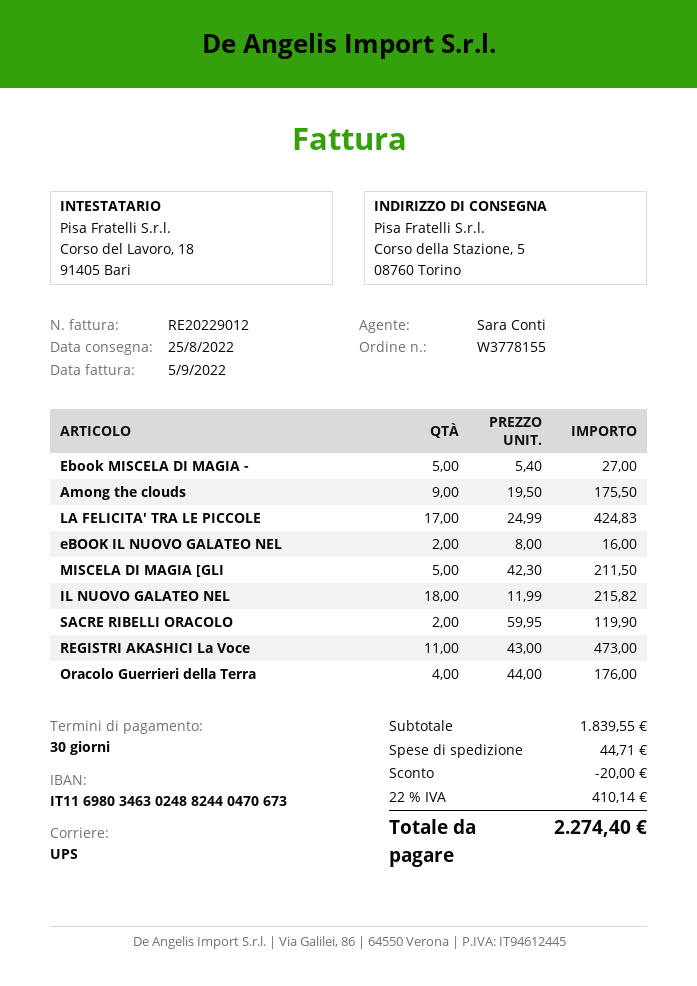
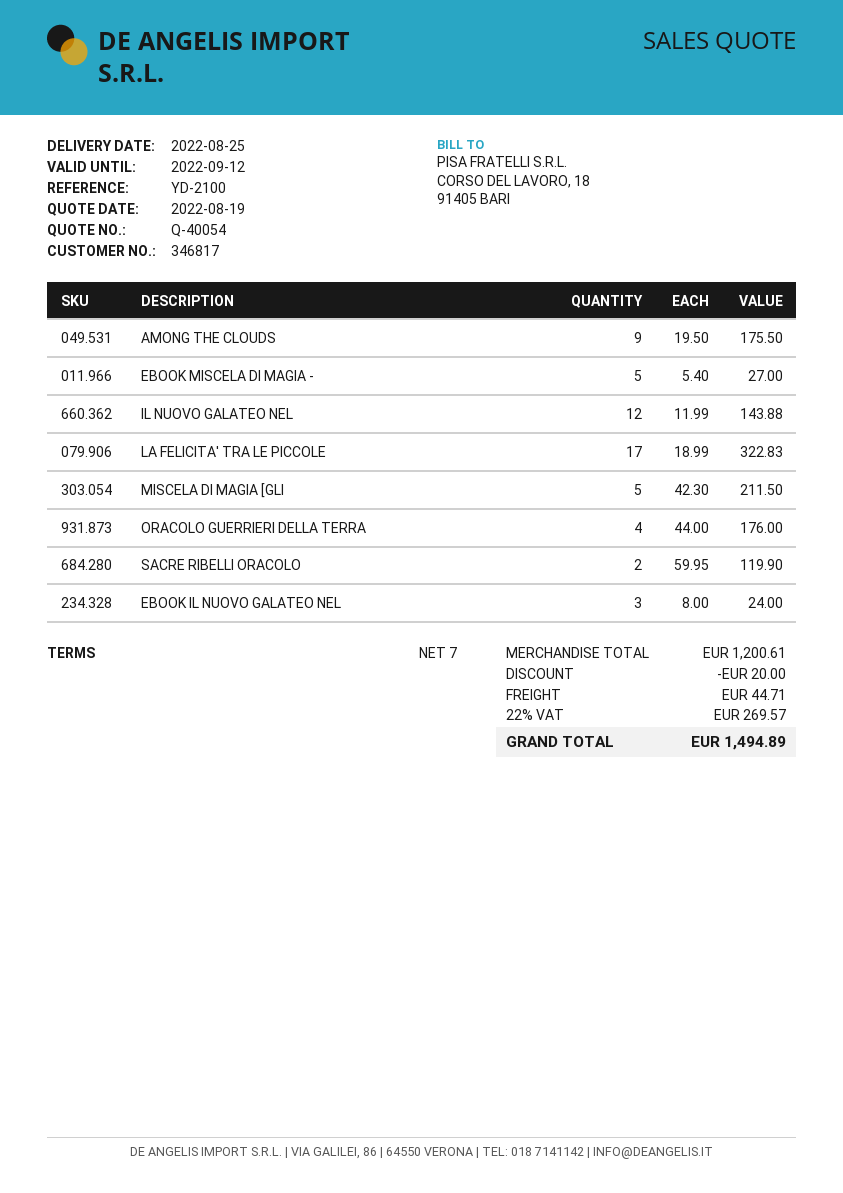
payment terms: 30 days -> 7 days
LA FELICITA' TRA LE PICCOLE: 17 x 24.99 = 424.83 -> 17 x 18.99 = 322.83
eBOOK IL NUOVO GALATEO NEL: 2 x 8.00 = 16.00 -> 3 x 8.00 = 24.00
IL NUOVO GALATEO NEL: 18 x 11.99 = 215.82 -> 12 x 11.99 = 143.88
REGISTRI AKASHICI La Voce: 11 x 43.00 = 473.00 -> none
subtotal: 1839.55 -> 1200.61
tax: 22% = 410.14 -> 22% = 269.57
total: 2274.40 -> 1494.89

